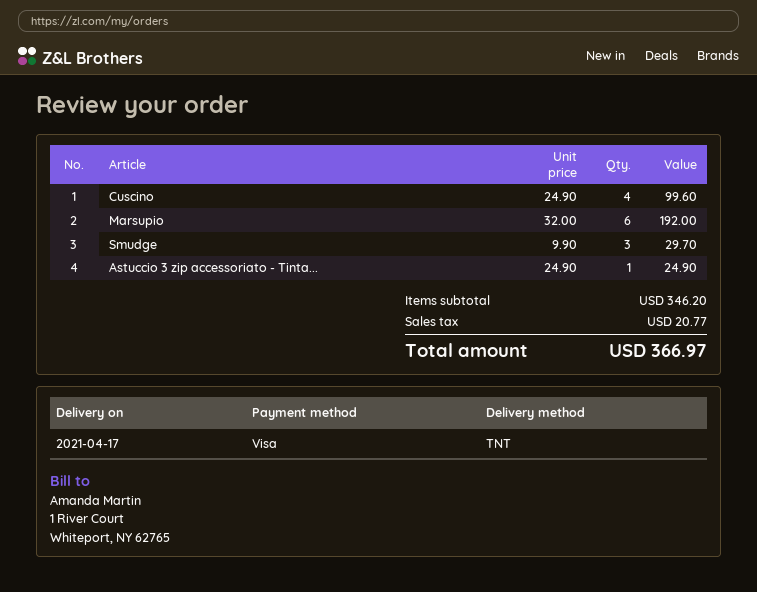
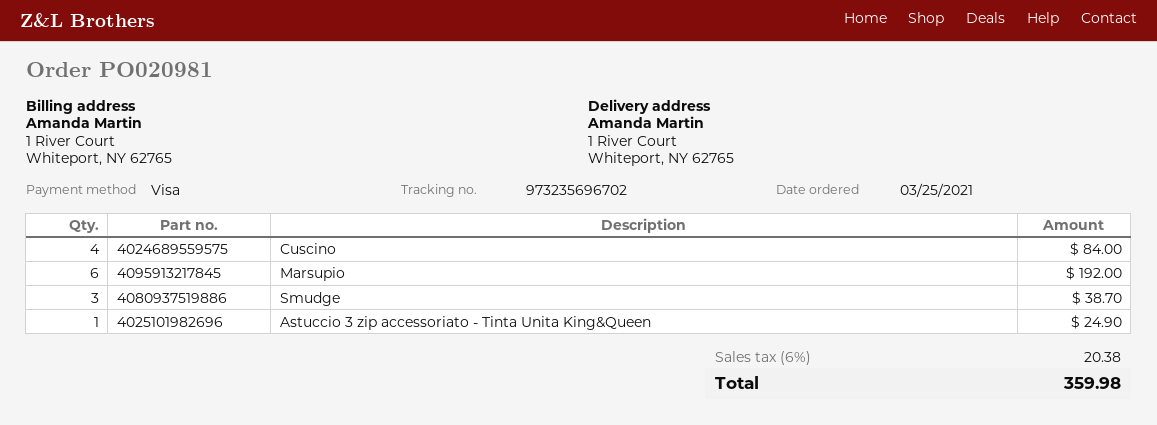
Cuscino: 4 for 99.60 -> 4 for 84.00
Smudge: 3 for 29.70 -> 3 for 38.70
tax: 20.77 -> 20.38
total: 366.97 -> 359.98

